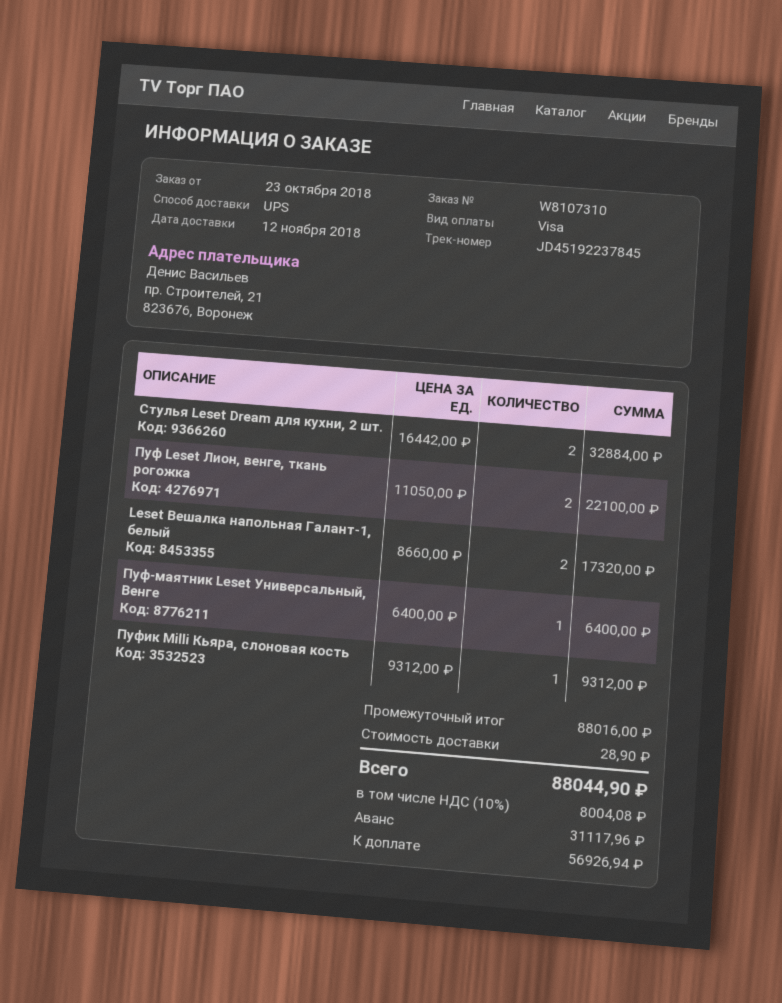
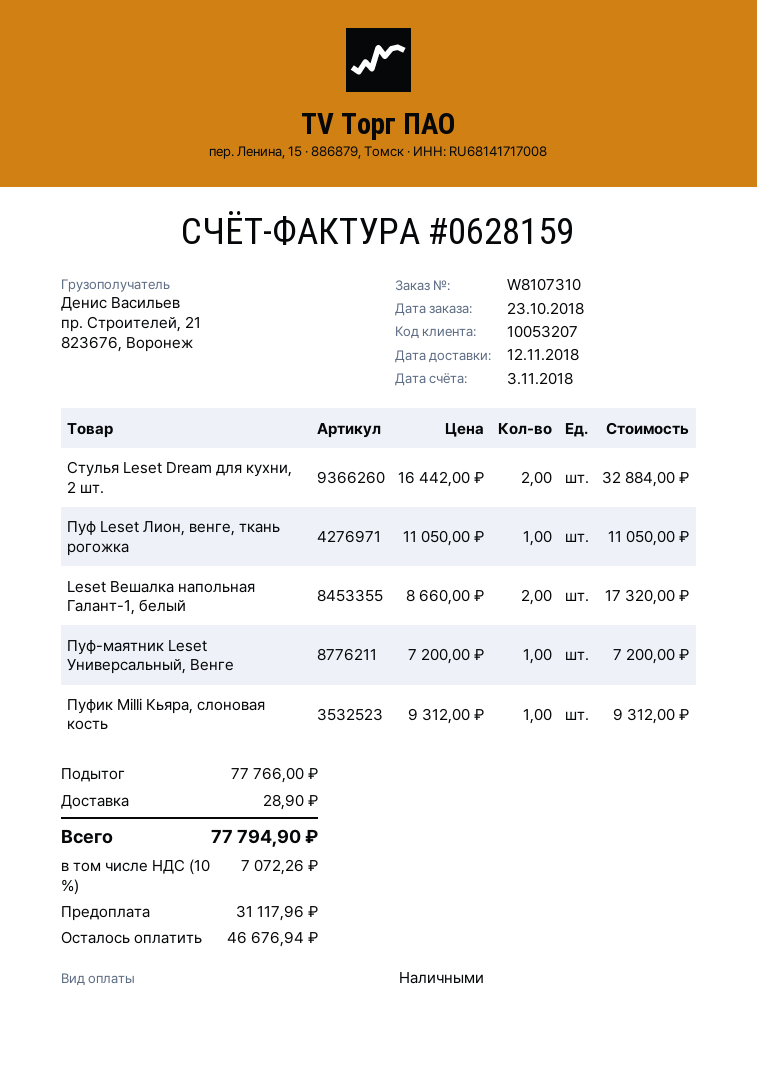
payment method: Visa -> cash
Пуф Leset Лион, венге, ткань рогожка: 2 x 11050.00 = 22100.00 -> 1 x 11050.00 = 11050.00
Пуф-маятник Leset Универсальный, Венге: 1 x 6400.00 = 6400.00 -> 1 x 7200.00 = 7200.00
subtotal: 88016.00 -> 77766.00
tax: 10% = 8004.08 -> 10% = 7072.26
total: 88044.90 -> 77794.90
balance: 56926.94 -> 46676.94

